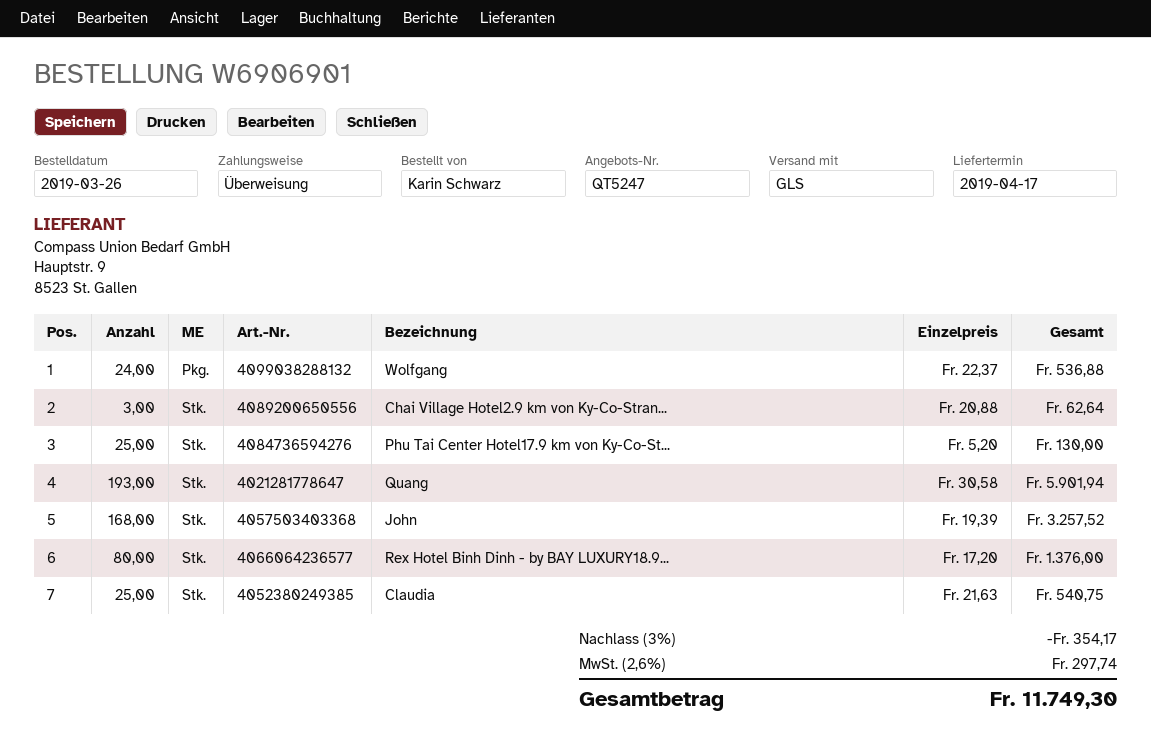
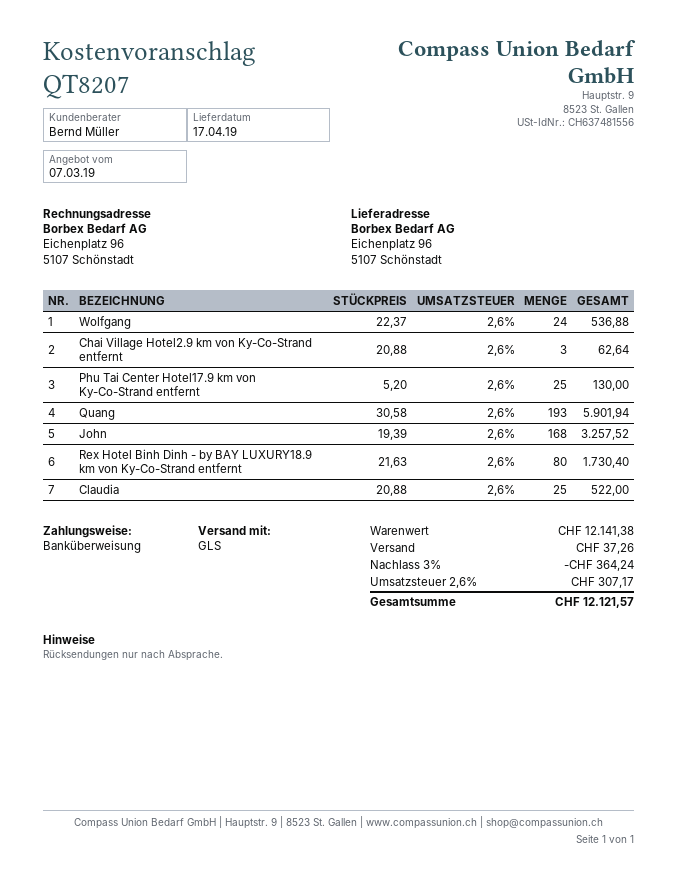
quote number: QT5247 -> QT8207
Rex Hotel Binh Dinh - by BAY LUXURY18.9...: 80 x 17.20 = 1376.00 -> 80 x 21.63 = 1730.40
Claudia: 25 x 21.63 = 540.75 -> 25 x 20.88 = 522.00
discount: 3% = 354.17 -> 3% = 364.24
shipping: none -> 37.26
tax: 2.6% = 297.74 -> 2.6% = 307.17
total: 11749.30 -> 12121.57

